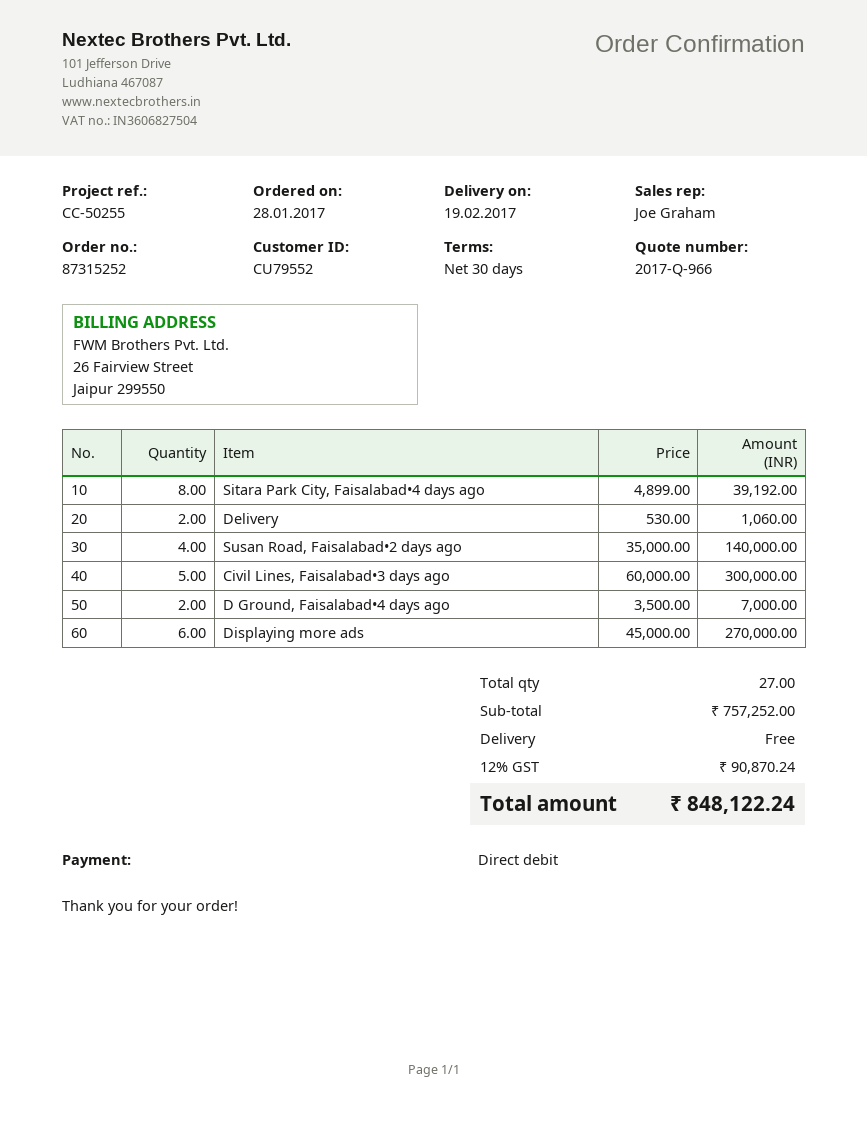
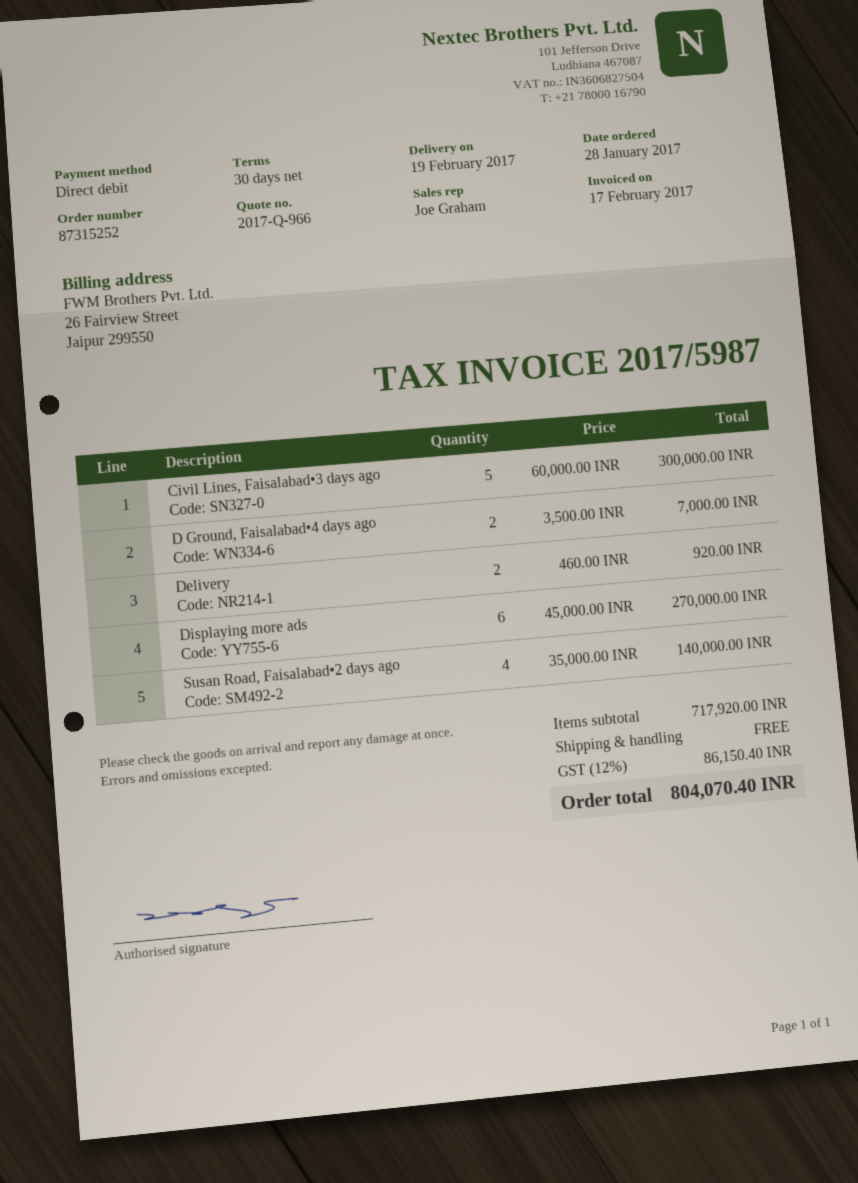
Sitara Park City, Faisalabad•4 days ago: 8 x 4899.00 = 39192.00 -> none
Delivery: 2 x 530.00 = 1060.00 -> 2 x 460.00 = 920.00
subtotal: 757252.00 -> 717920.00
tax: 12% = 90870.24 -> 12% = 86150.40
total: 848122.24 -> 804070.40

